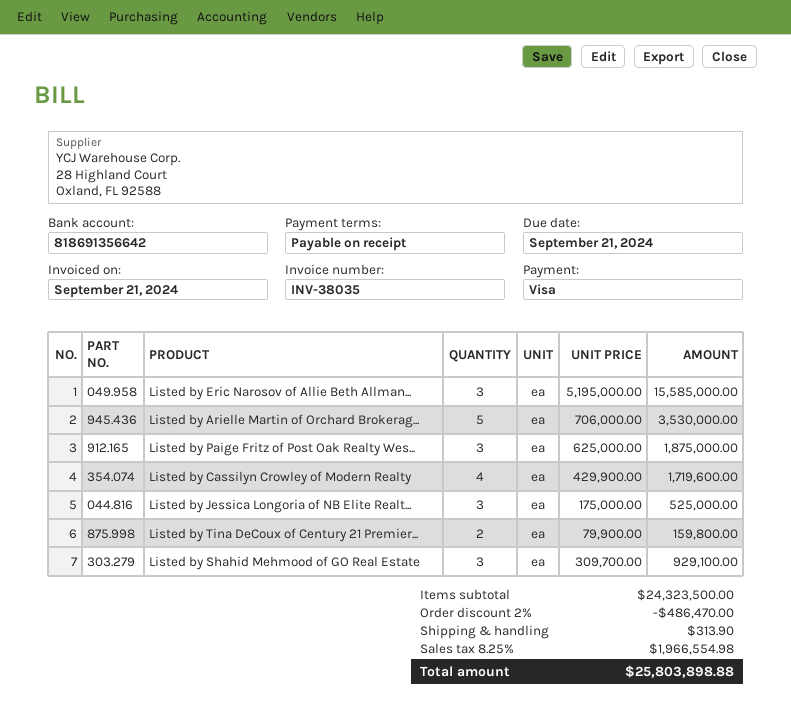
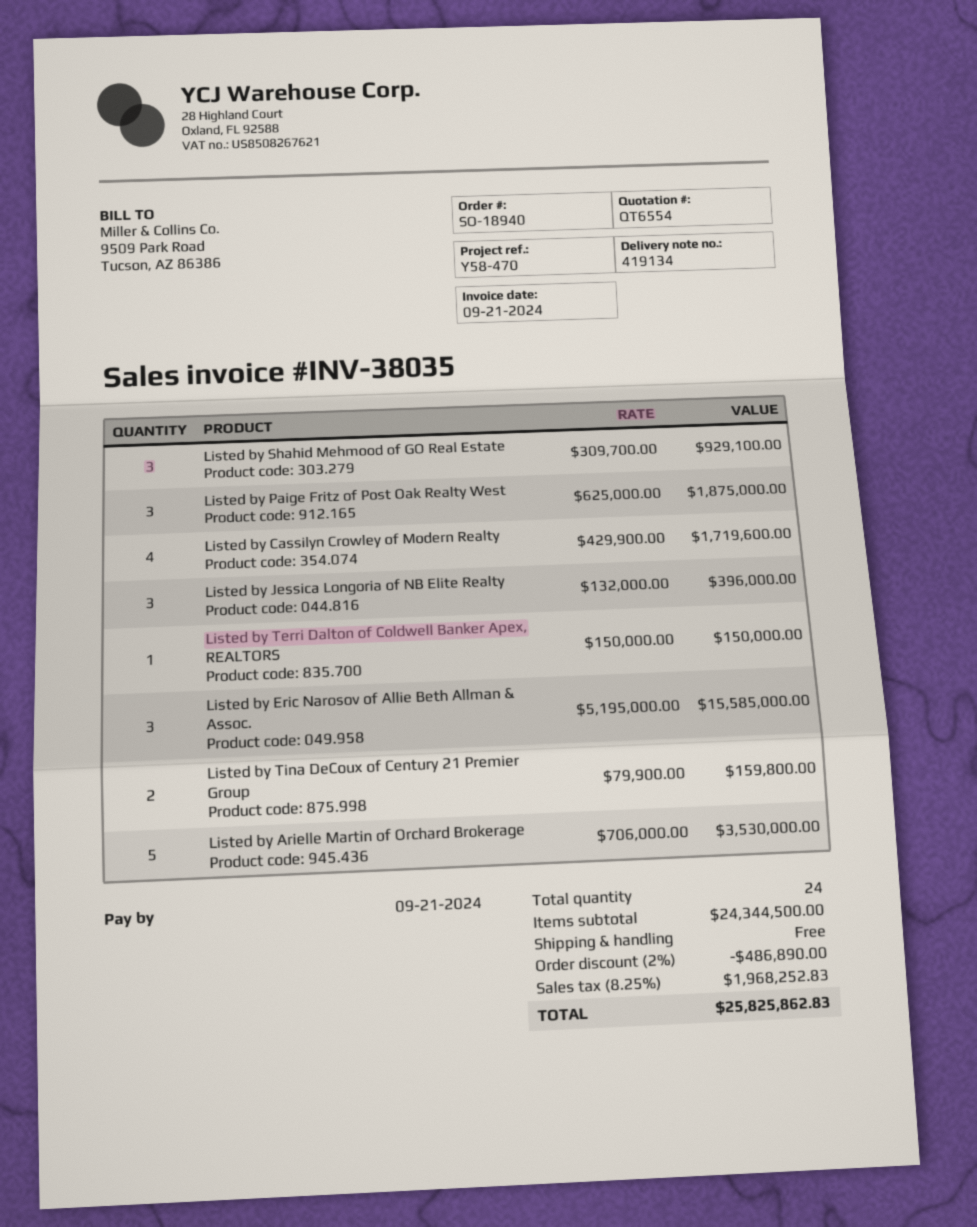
Listed by Jessica Longoria of NB Elite Realt...: 3 x 175000.00 = 525000.00 -> 3 x 132000.00 = 396000.00
Listed by Terri Dalton of Coldwell Banker Apex, REALTORS: none -> 1 x 150000.00 = 150000.00
subtotal: 24323500.00 -> 24344500.00
discount: 2% = 486470.00 -> 2% = 486890.00
shipping: 313.90 -> 0.00
tax: 8.25% = 1966554.98 -> 8.25% = 1968252.83
total: 25803898.88 -> 25825862.83

